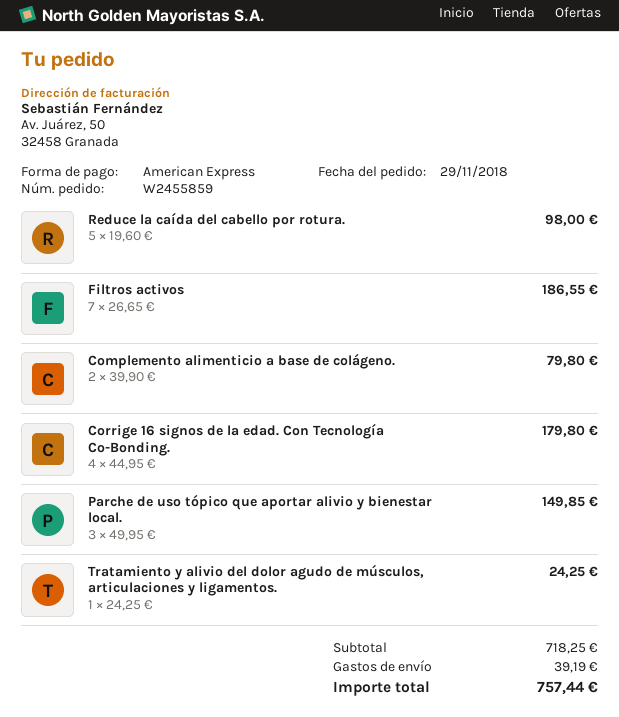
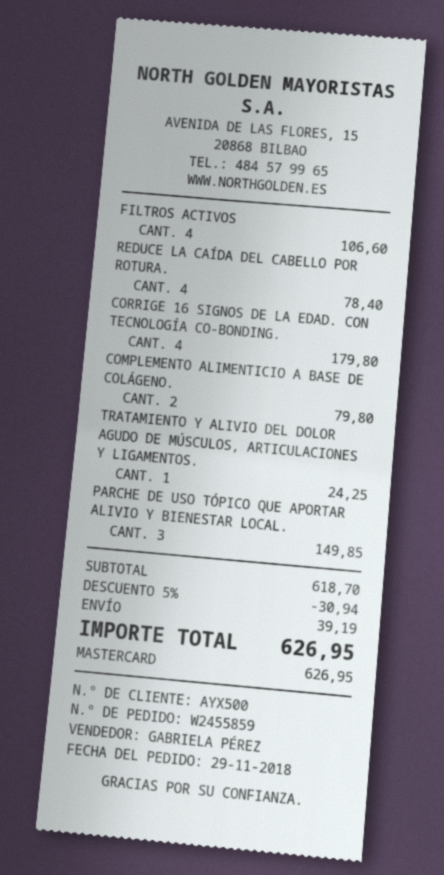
payment method: American Express -> Mastercard
Reduce la caída del cabello por rotura.: 5 for 98.00 -> 4 for 78.40
Filtros activos: 7 for 186.55 -> 4 for 106.60
subtotal: 718.25 -> 618.70
discount: none -> 5% = 30.94
total: 757.44 -> 626.95

